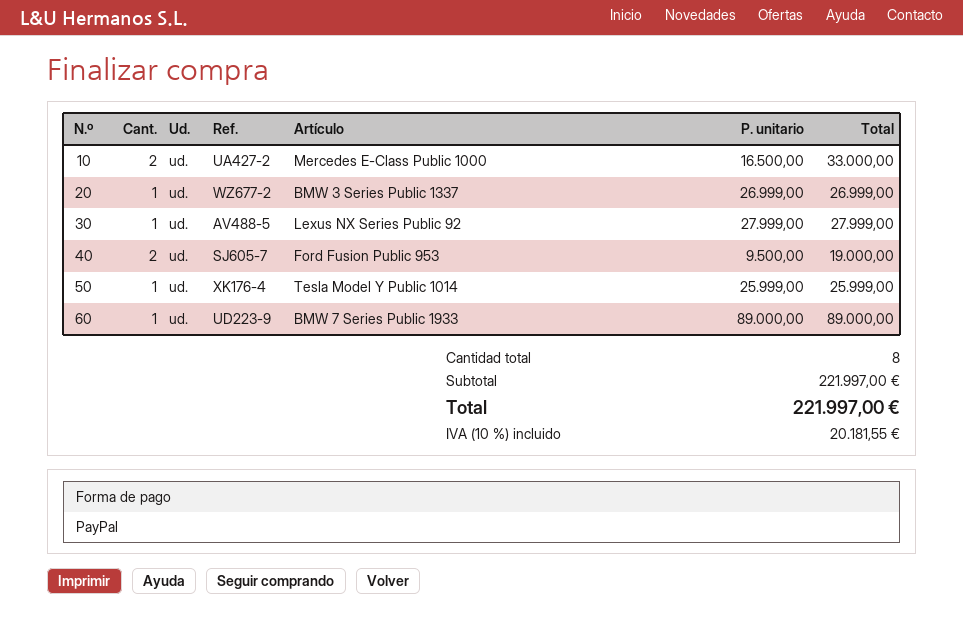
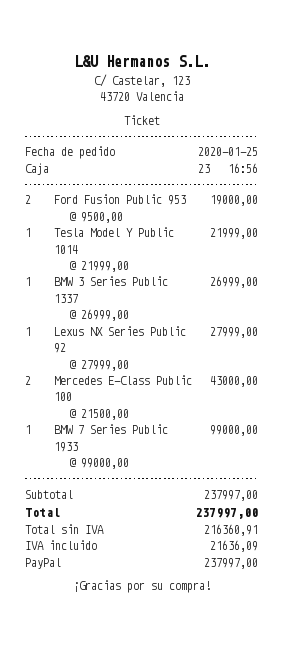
Mercedes E-Class Public 1000: 2 x 16500.00 = 33000.00 -> 2 x 21500.00 = 43000.00
Tesla Model Y Public 1014: 1 x 25999.00 = 25999.00 -> 1 x 21999.00 = 21999.00
BMW 7 Series Public 1933: 1 x 89000.00 = 89000.00 -> 1 x 99000.00 = 99000.00
subtotal: 221997.00 -> 237997.00
tax: 20181.55 -> 21636.09
total: 221997.00 -> 237997.00

